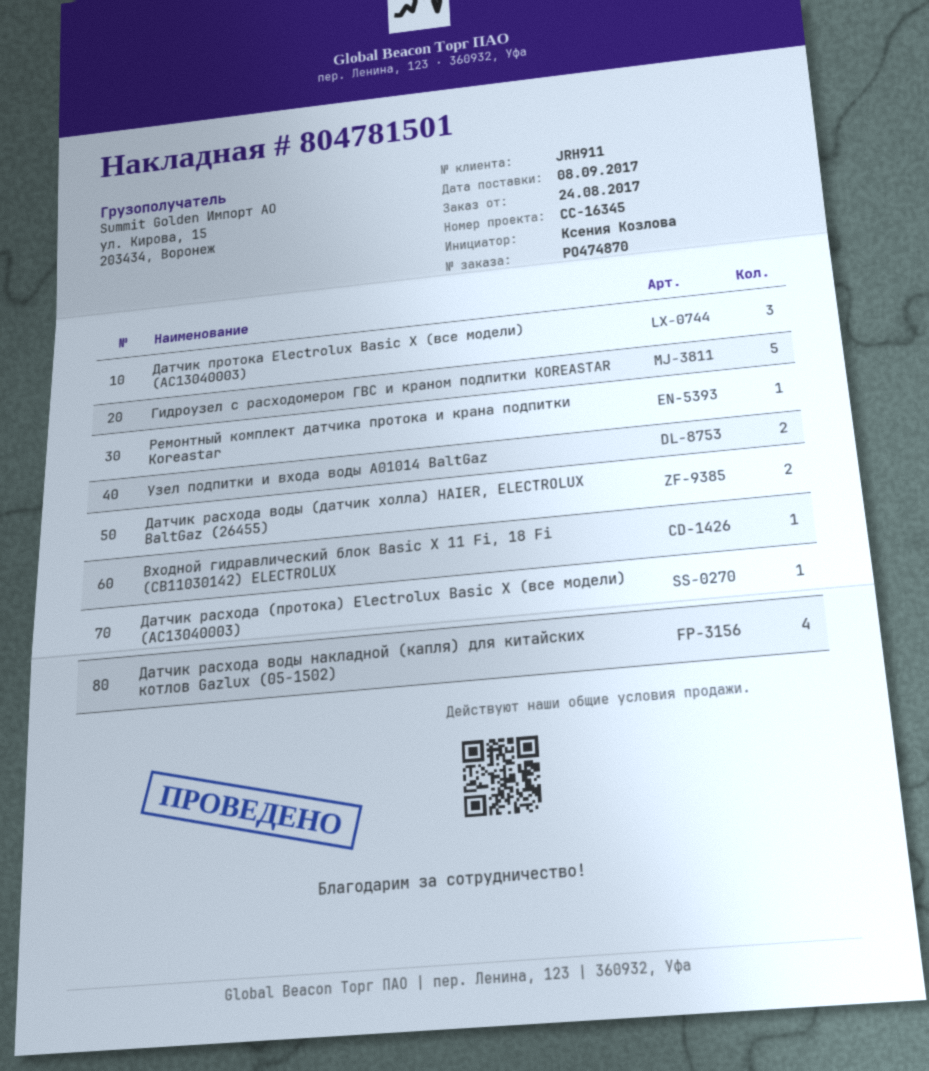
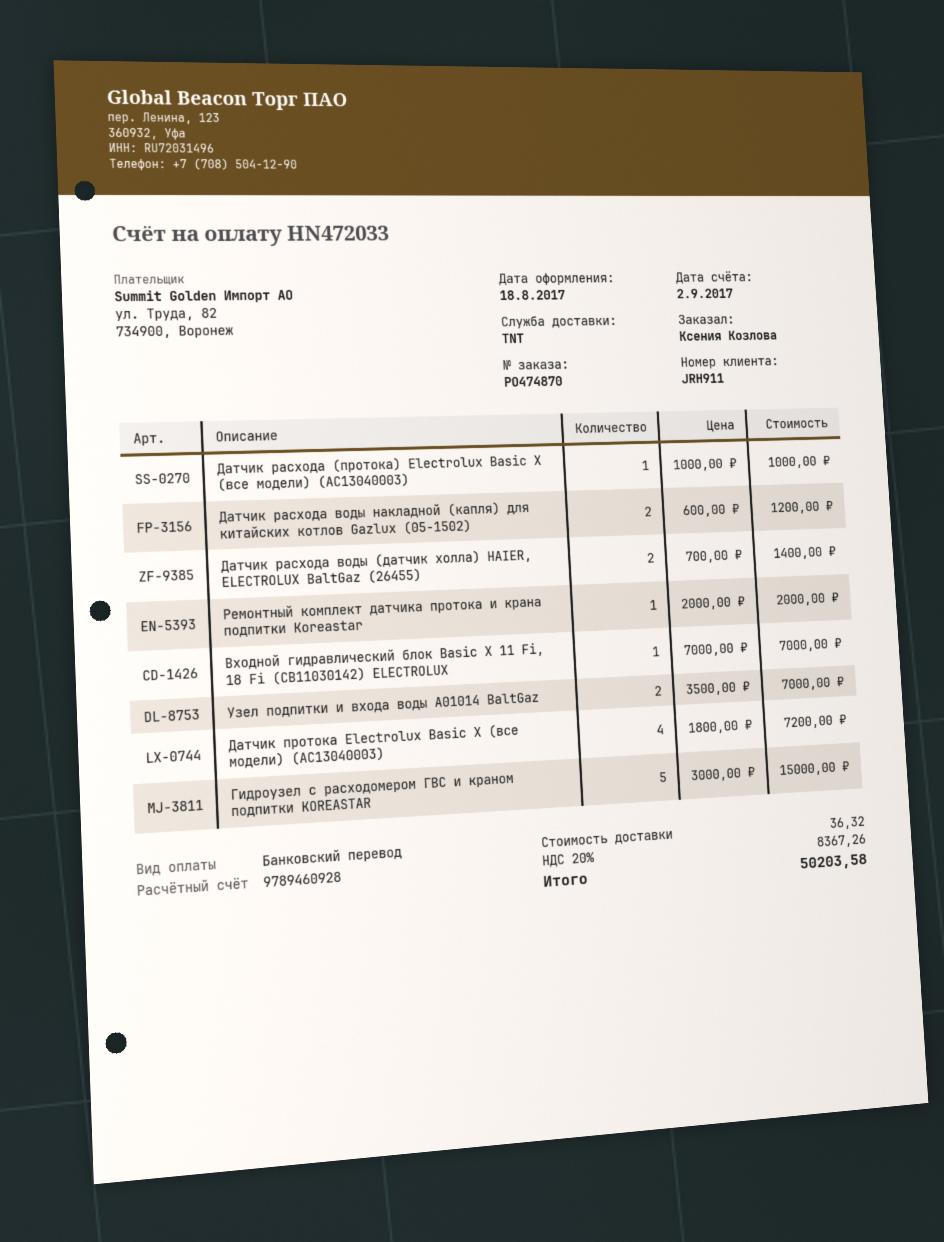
order date: 2017-08-24 -> 2017-08-18
Датчик протока Electrolux Basic X (все модели) (AC13040003): 3 -> 4
Датчик расхода воды накладной (капля) для китайских котлов Gazlux (05-1502): 4 -> 2

